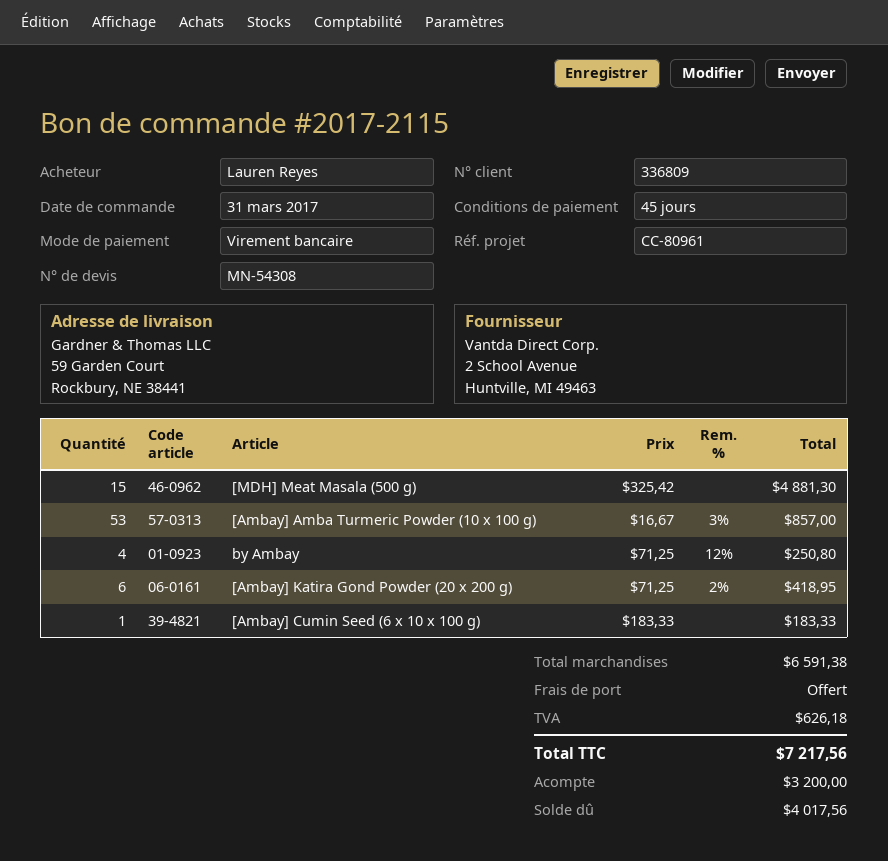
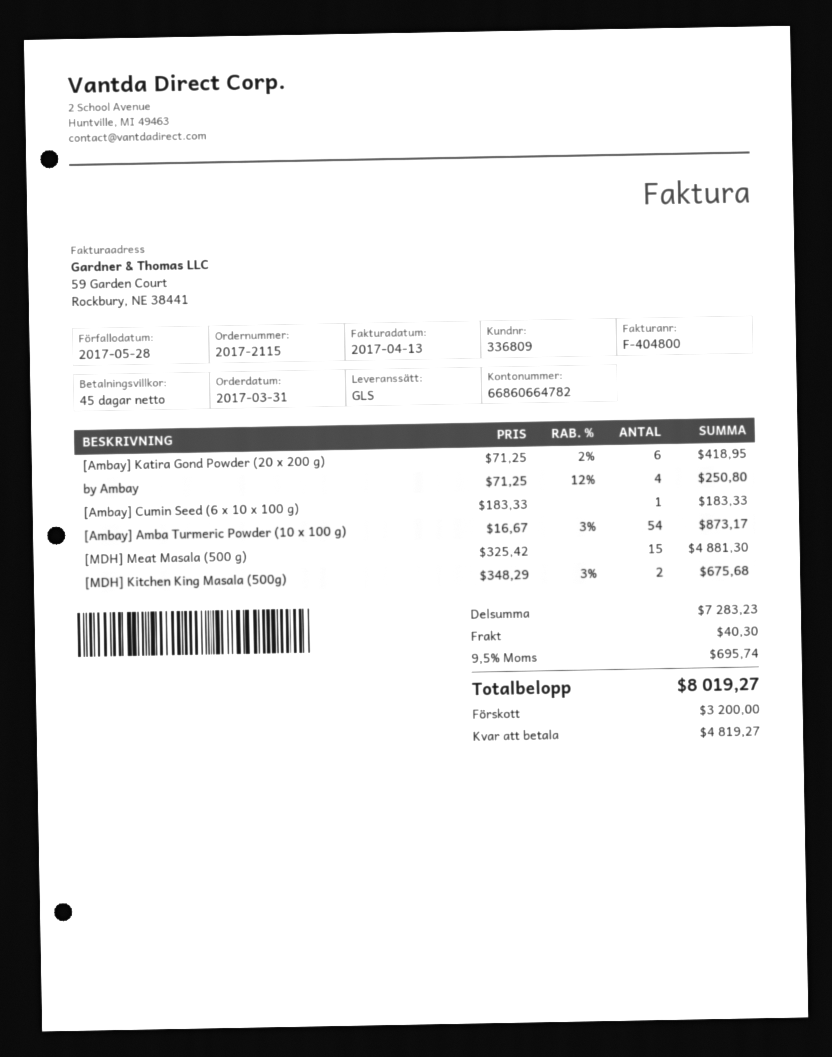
[Ambay] Amba Turmeric Powder (10 x 100 g): 53 x 16.67 - 3% = 857.00 -> 54 x 16.67 - 3% = 873.17
[MDH] Kitchen King Masala (500g): none -> 2 x 348.29 - 3% = 675.68
subtotal: 6591.38 -> 7283.23
shipping: 0.00 -> 40.30
tax: 626.18 -> 695.74
total: 7217.56 -> 8019.27
balance: 4017.56 -> 4819.27

